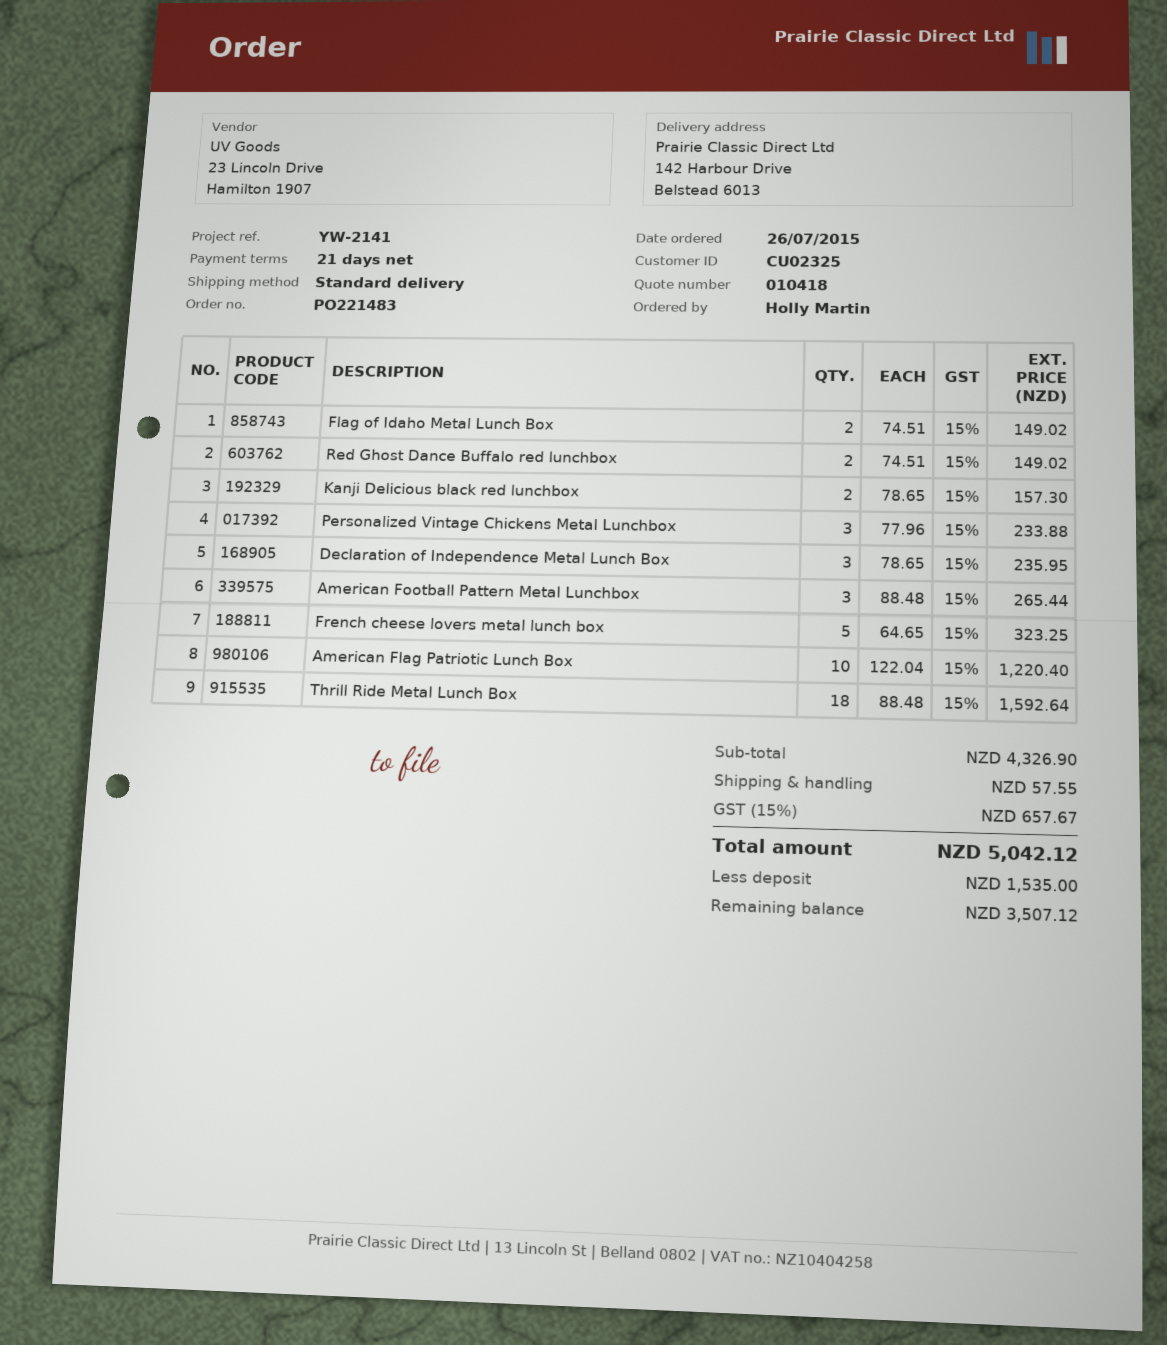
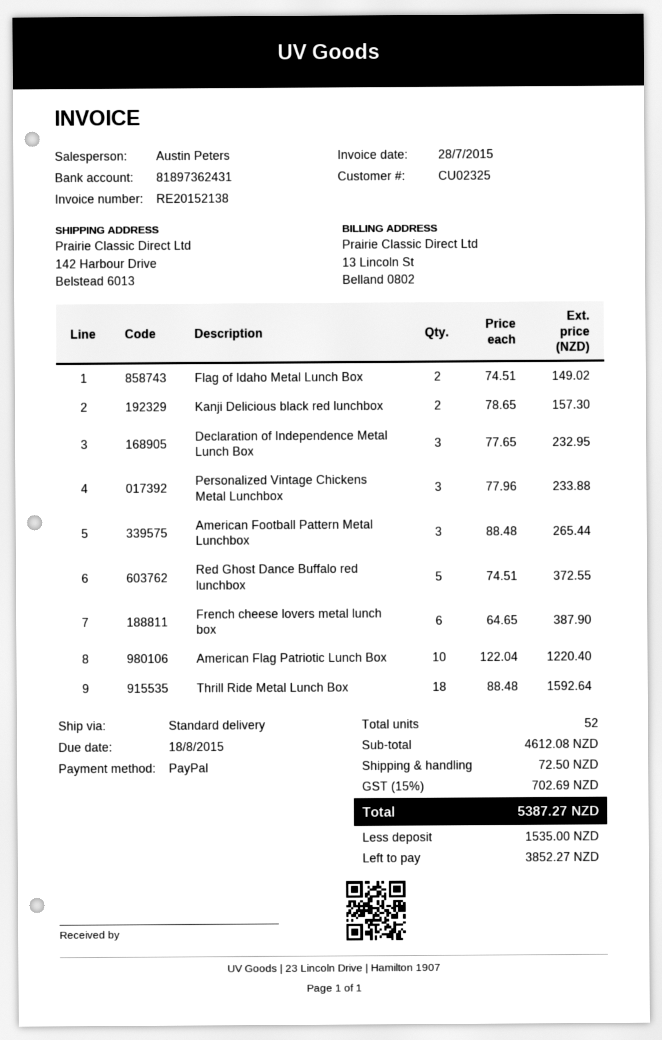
Red Ghost Dance Buffalo red lunchbox: 2 x 74.51 = 149.02 -> 5 x 74.51 = 372.55
Declaration of Independence Metal Lunch Box: 3 x 78.65 = 235.95 -> 3 x 77.65 = 232.95
French cheese lovers metal lunch box: 5 x 64.65 = 323.25 -> 6 x 64.65 = 387.90
subtotal: 4326.90 -> 4612.08
shipping: 57.55 -> 72.50
tax: 15% = 657.67 -> 15% = 702.69
total: 5042.12 -> 5387.27
balance: 3507.12 -> 3852.27

